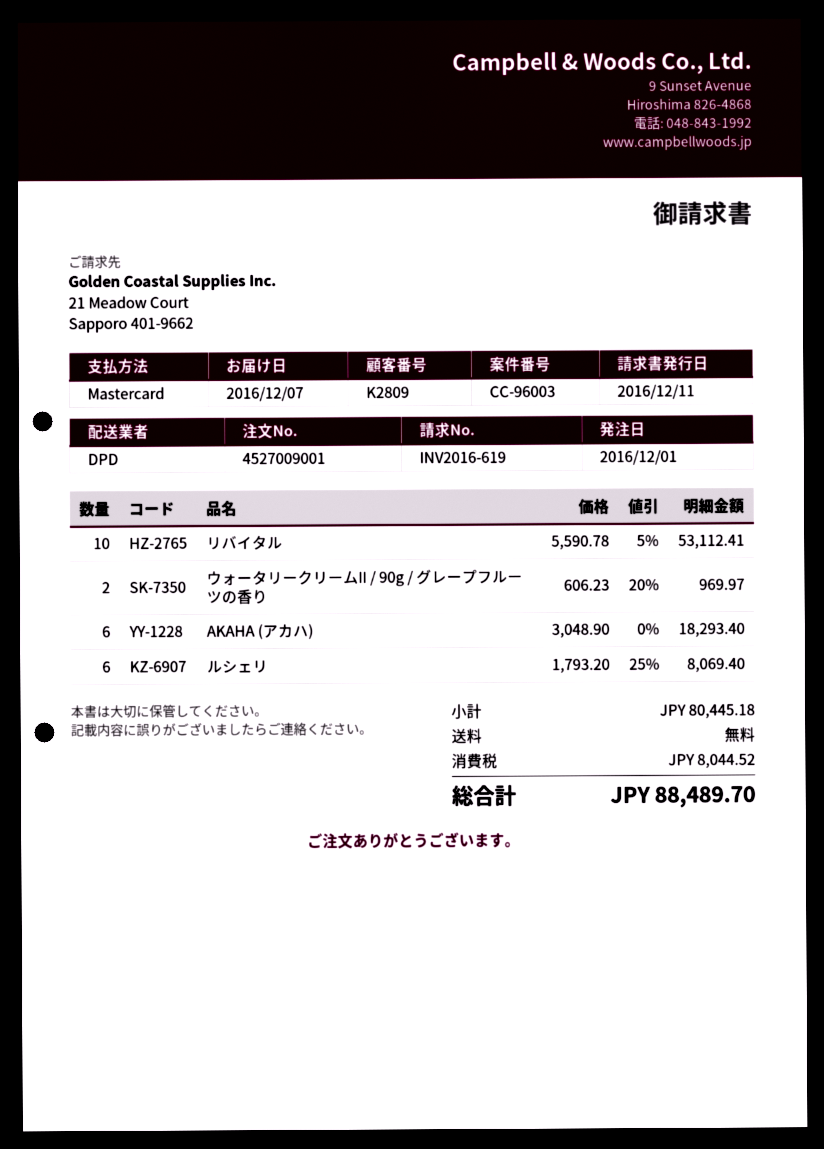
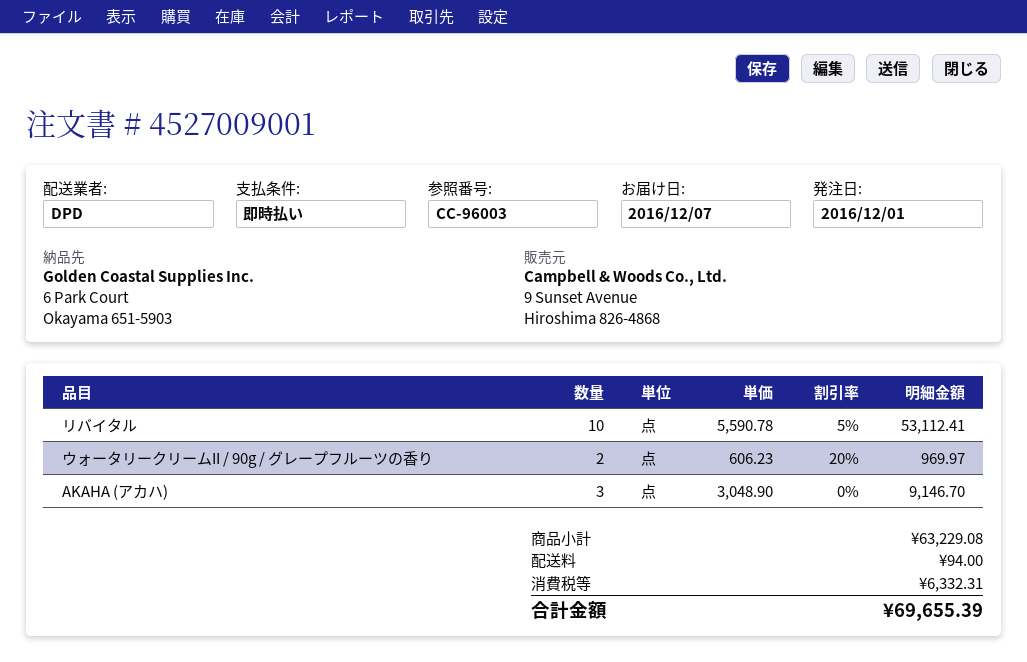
AKAHA (アカハ): 6 x 3048.90 = 18293.40 -> 3 x 3048.90 = 9146.70
ルシェリ: 6 x 1793.20 - 25% = 8069.40 -> none
subtotal: 80445.18 -> 63229.08
shipping: 0.00 -> 94.00
tax: 8044.52 -> 6332.31
total: 88489.70 -> 69655.39

